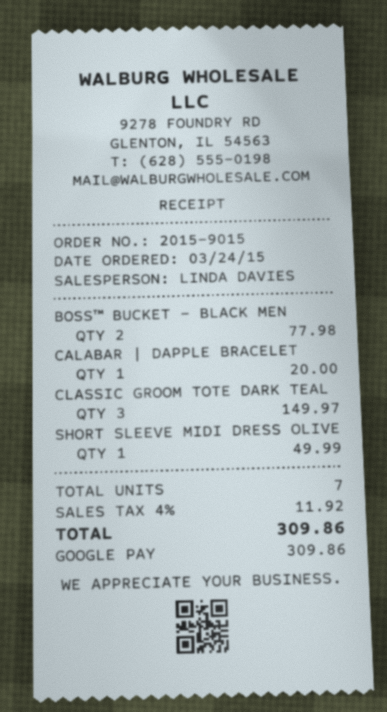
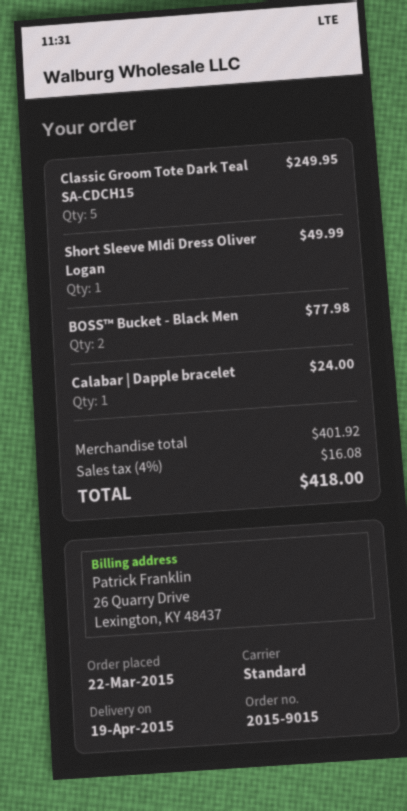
order date: 2015-03-24 -> 2015-03-22
CALABAR | DAPPLE BRACELET: 1 for 20.00 -> 1 for 24.00
CLASSIC GROOM TOTE DARK TEAL: 3 for 149.97 -> 5 for 249.95
tax: 4% = 11.92 -> 4% = 16.08
total: 309.86 -> 418.00

